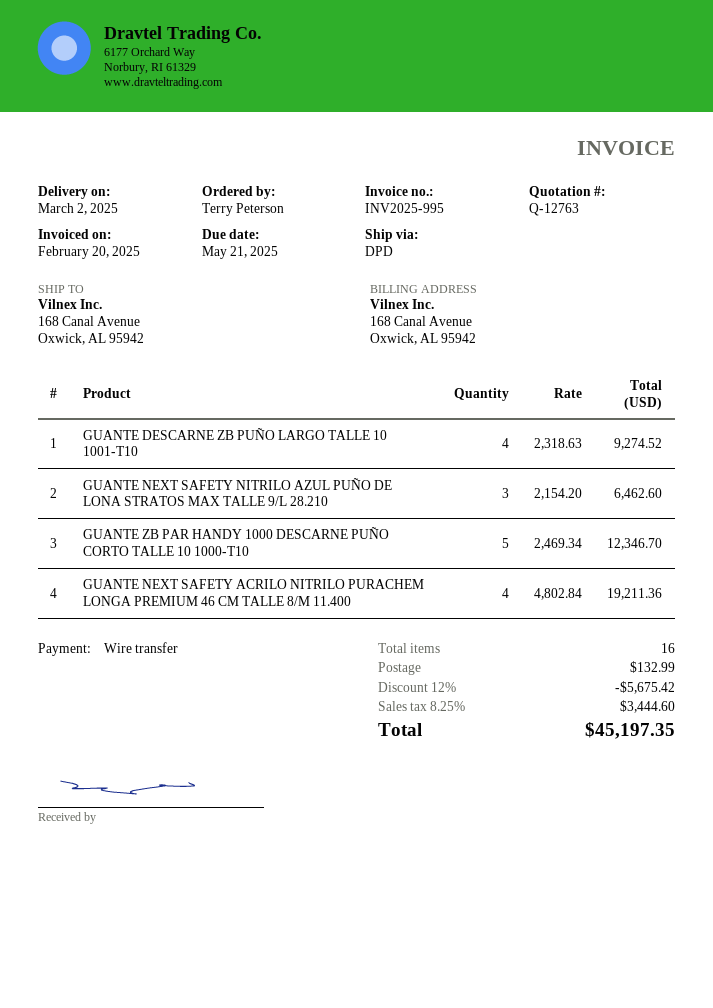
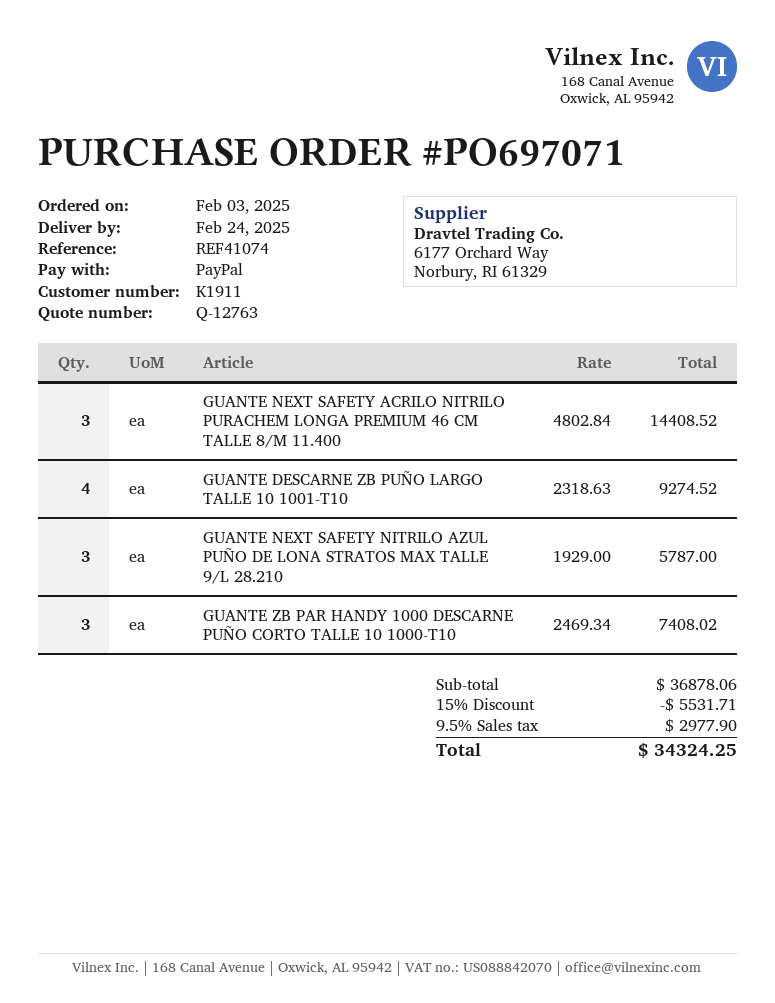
delivery date: 2025-03-02 -> 2025-02-24
payment method: bank transfer -> PayPal
GUANTE NEXT SAFETY NITRILO AZUL PUÑO DE LONA STRATOS MAX TALLE 9/L 28.210: 3 x 2154.20 = 6462.60 -> 3 x 1929.00 = 5787.00
GUANTE ZB PAR HANDY 1000 DESCARNE PUÑO CORTO TALLE 10 1000-T10: 5 x 2469.34 = 12346.70 -> 3 x 2469.34 = 7408.02
GUANTE NEXT SAFETY ACRILO NITRILO PURACHEM LONGA PREMIUM 46 CM TALLE 8/M 11.400: 4 x 4802.84 = 19211.36 -> 3 x 4802.84 = 14408.52
discount: 12% = 5675.42 -> 15% = 5531.71
shipping: 132.99 -> none
tax: 8.25% = 3444.60 -> 9.5% = 2977.90
total: 45197.35 -> 34324.25

